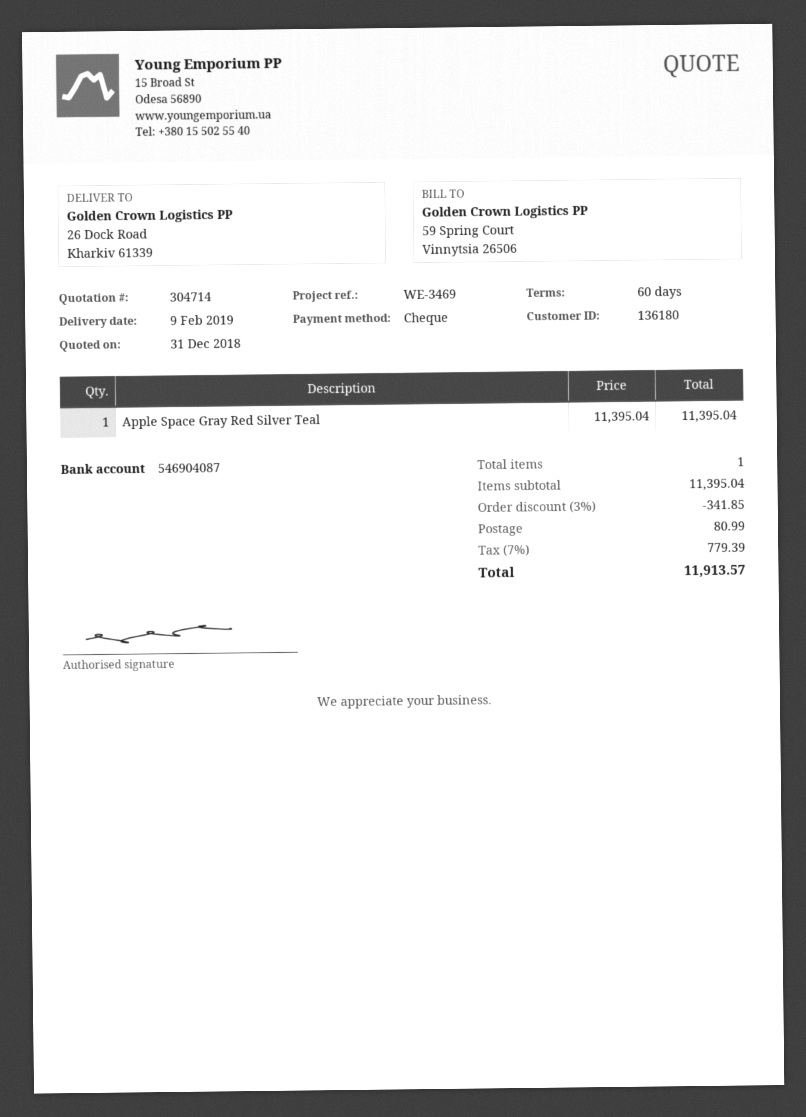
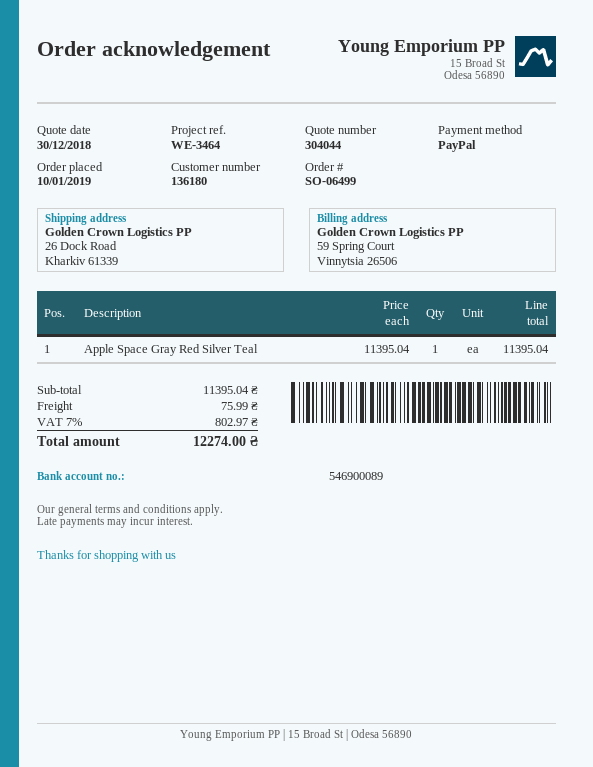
quote number: 304714 -> 304044
quote date: 2018-12-31 -> 2018-12-30
reference: WE-3469 -> WE-3464
payment method: cheque -> PayPal
bank account: 546904087 -> 546900089
discount: 3% = 341.85 -> none
shipping: 80.99 -> 75.99
tax: 7% = 779.39 -> 7% = 802.97
total: 11913.57 -> 12274.00

